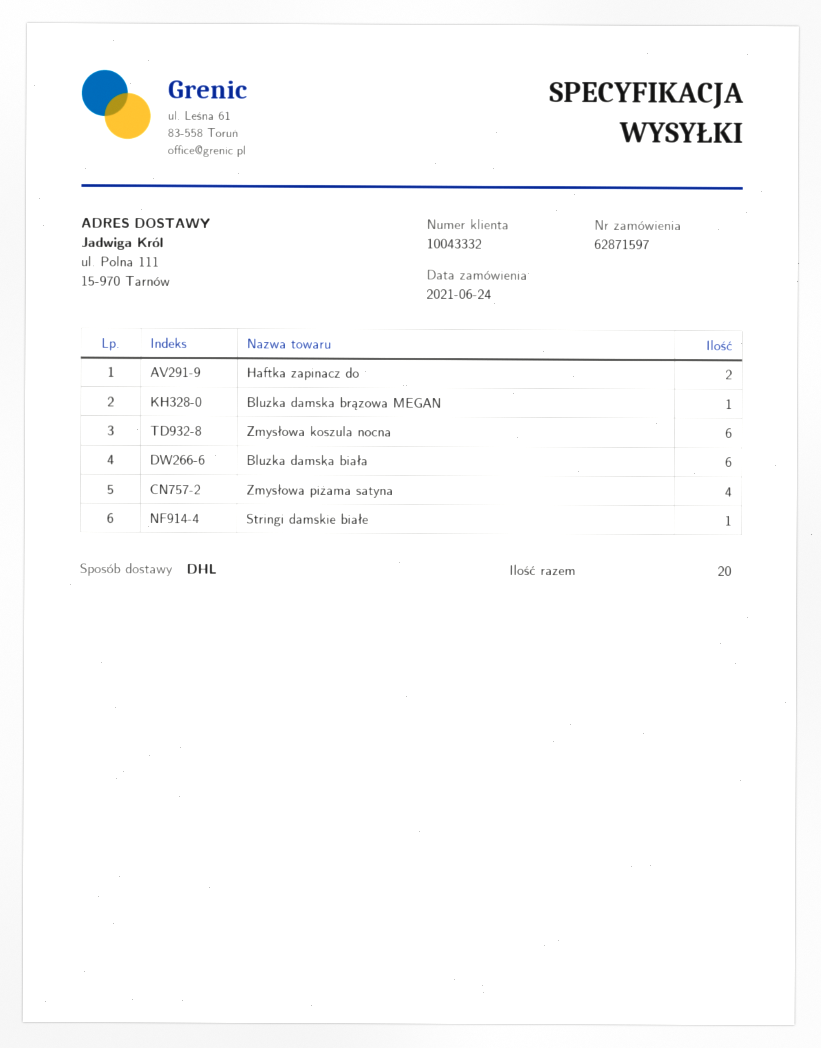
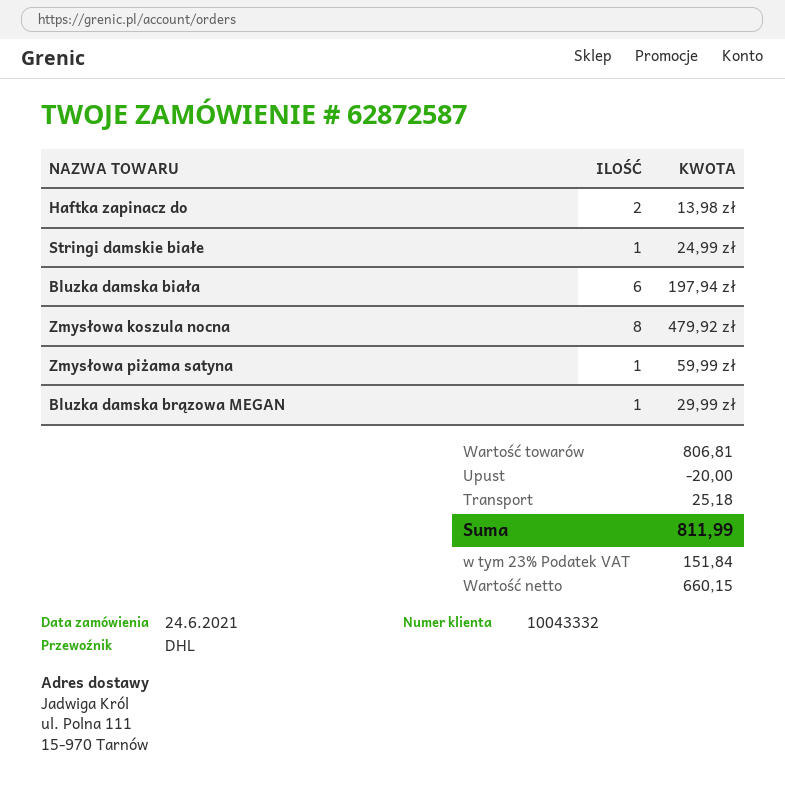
order number: 62871597 -> 62872587
Zmysłowa koszula nocna: 6 -> 8
Zmysłowa piżama satyna: 4 -> 1

